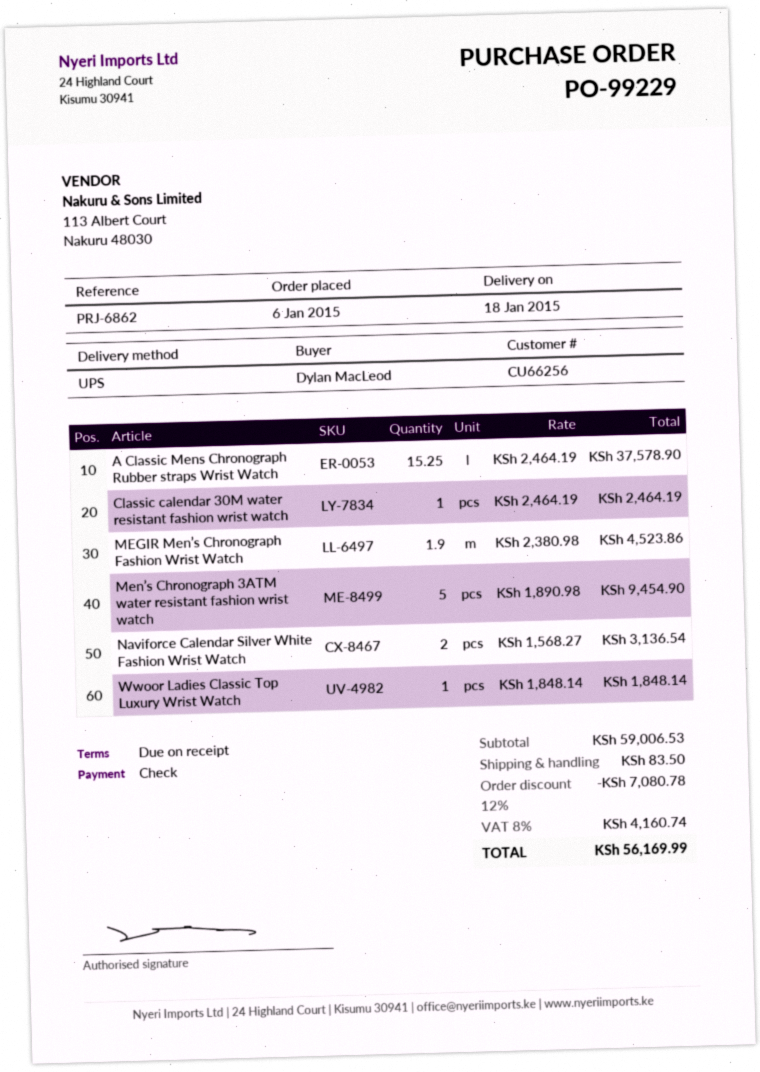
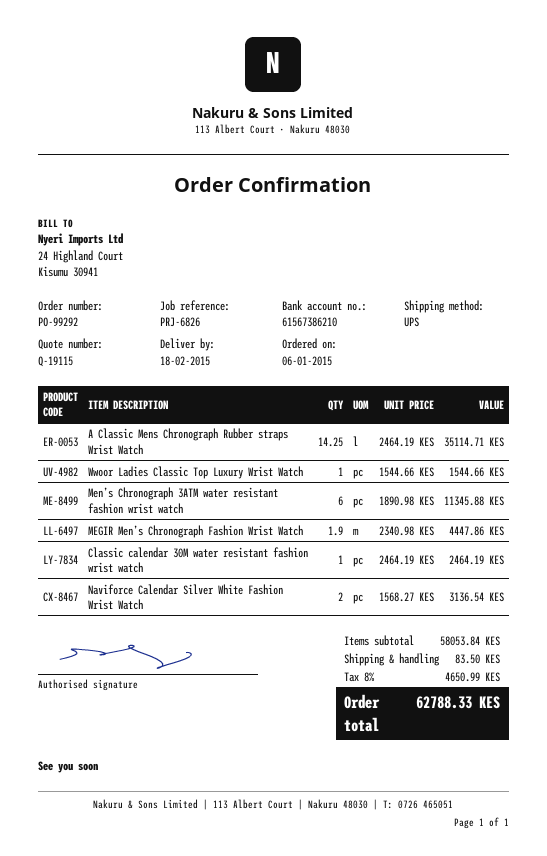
order number: PO-99229 -> PO-99292
delivery date: 2015-01-18 -> 2015-02-18
reference: PRJ-6862 -> PRJ-6826
A Classic Mens Chronograph Rubber straps Wrist Watch: 15.25 x 2464.19 = 37578.90 -> 14.25 x 2464.19 = 35114.71
MEGIR Men’s Chronograph Fashion Wrist Watch: 1.9 x 2380.98 = 4523.86 -> 1.9 x 2340.98 = 4447.86
Men’s Chronograph 3ATM water resistant fashion wrist watch: 5 x 1890.98 = 9454.90 -> 6 x 1890.98 = 11345.88
Wwoor Ladies Classic Top Luxury Wrist Watch: 1 x 1848.14 = 1848.14 -> 1 x 1544.66 = 1544.66
subtotal: 59006.53 -> 58053.84
discount: 12% = 7080.78 -> none
tax: 8% = 4160.74 -> 8% = 4650.99
total: 56169.99 -> 62788.33

